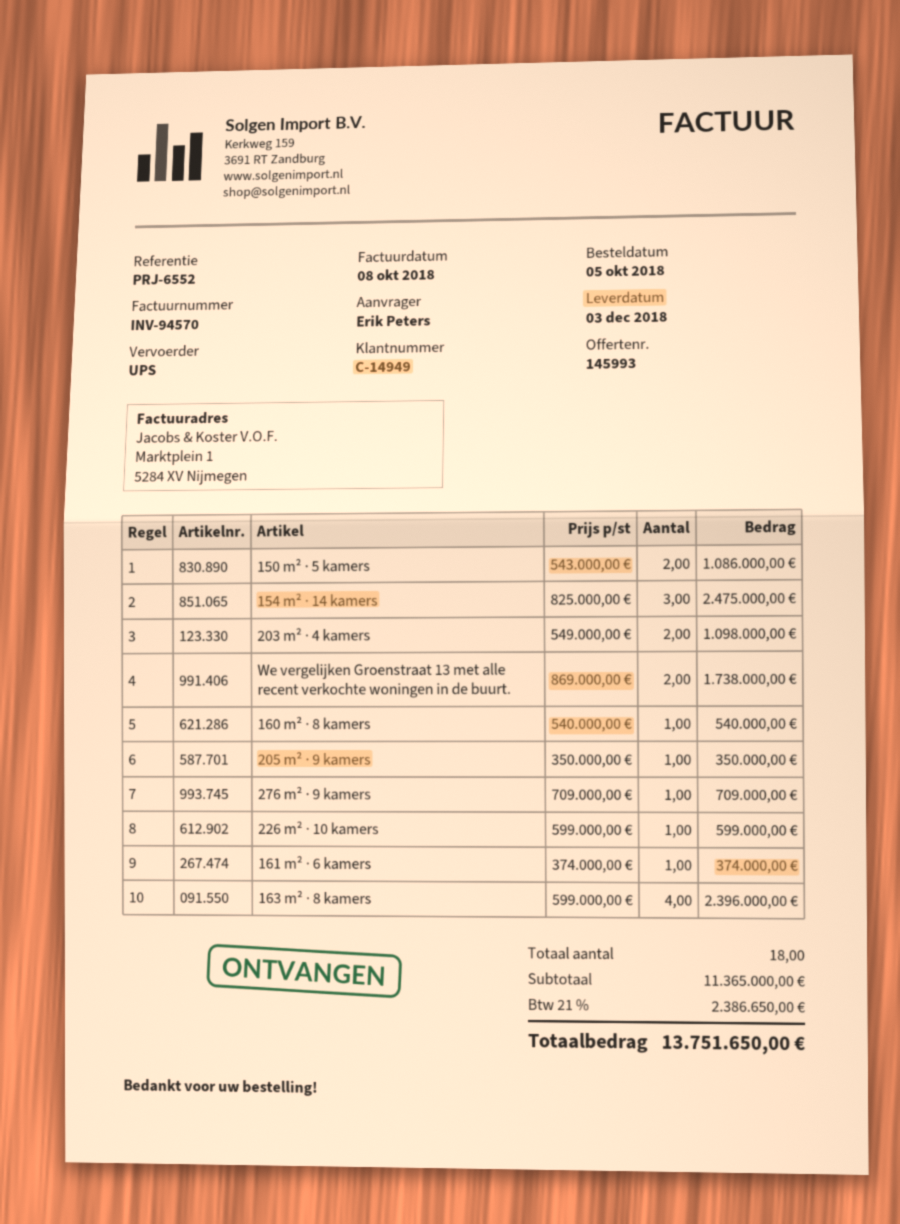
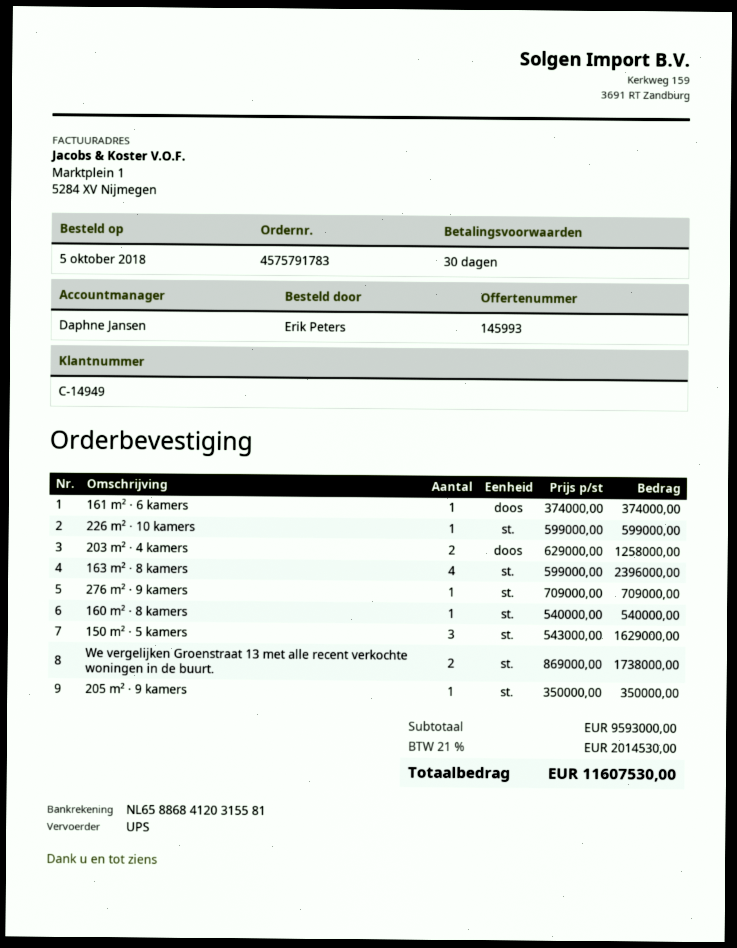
150 m² · 5 kamers: 2 x 543000.00 = 1086000.00 -> 3 x 543000.00 = 1629000.00
154 m² · 14 kamers: 3 x 825000.00 = 2475000.00 -> none
203 m² · 4 kamers: 2 x 549000.00 = 1098000.00 -> 2 x 629000.00 = 1258000.00
subtotal: 11365000.00 -> 9593000.00
tax: 21% = 2386650.00 -> 21% = 2014530.00
total: 13751650.00 -> 11607530.00

